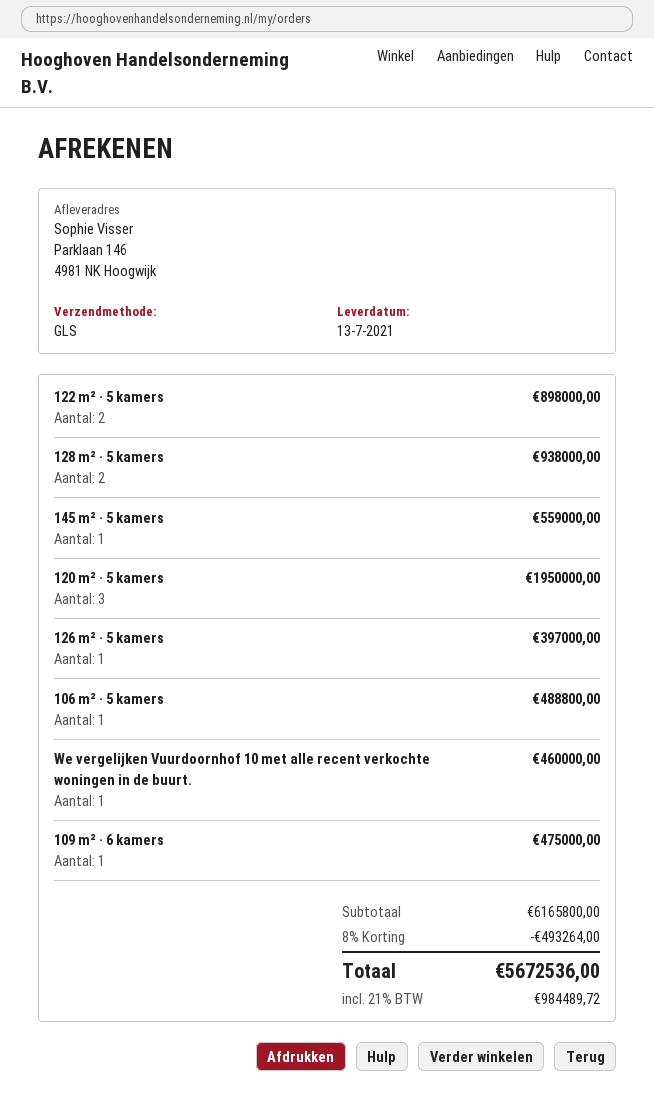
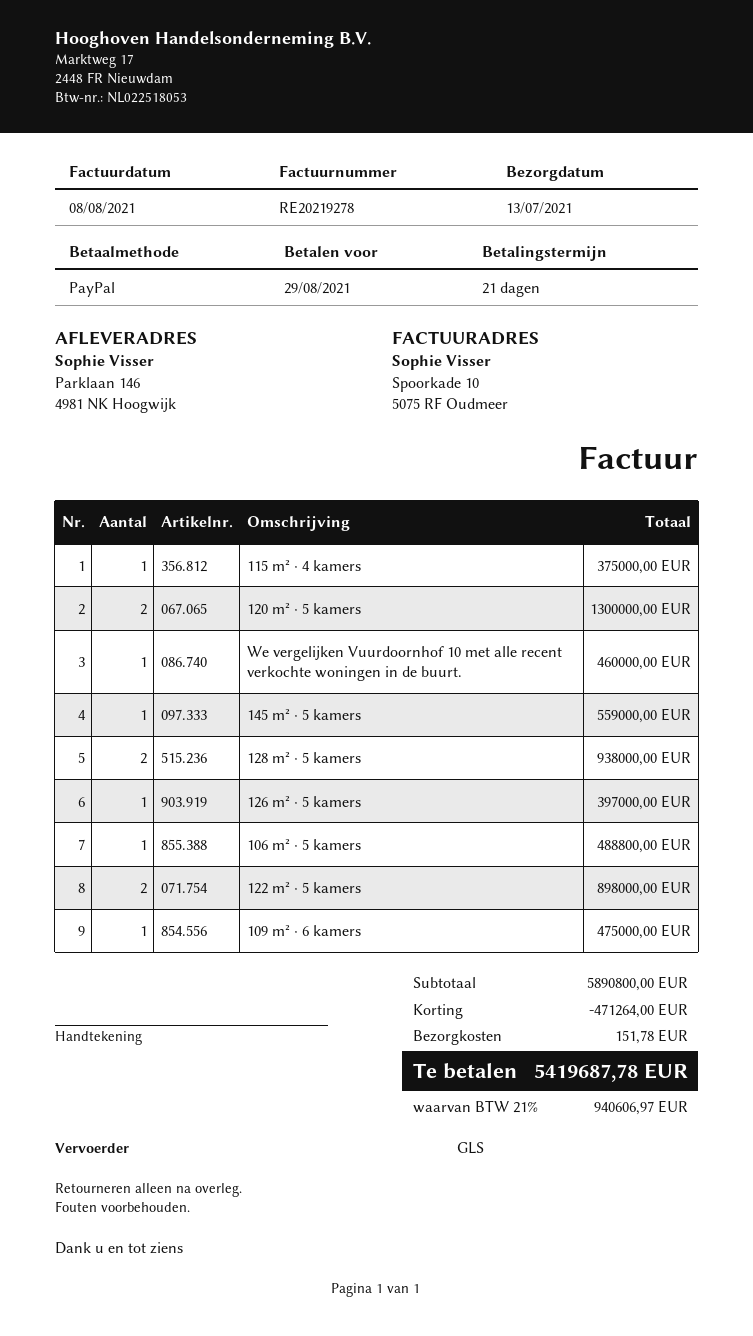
120 m² · 5 kamers: 3 for 1950000.00 -> 2 for 1300000.00
115 m² · 4 kamers: none -> 1 for 375000.00
subtotal: 6165800.00 -> 5890800.00
discount: 493264.00 -> 471264.00
shipping: none -> 151.78
tax: 21% = 984489.72 -> 21% = 940606.97
total: 5672536.00 -> 5419687.78

